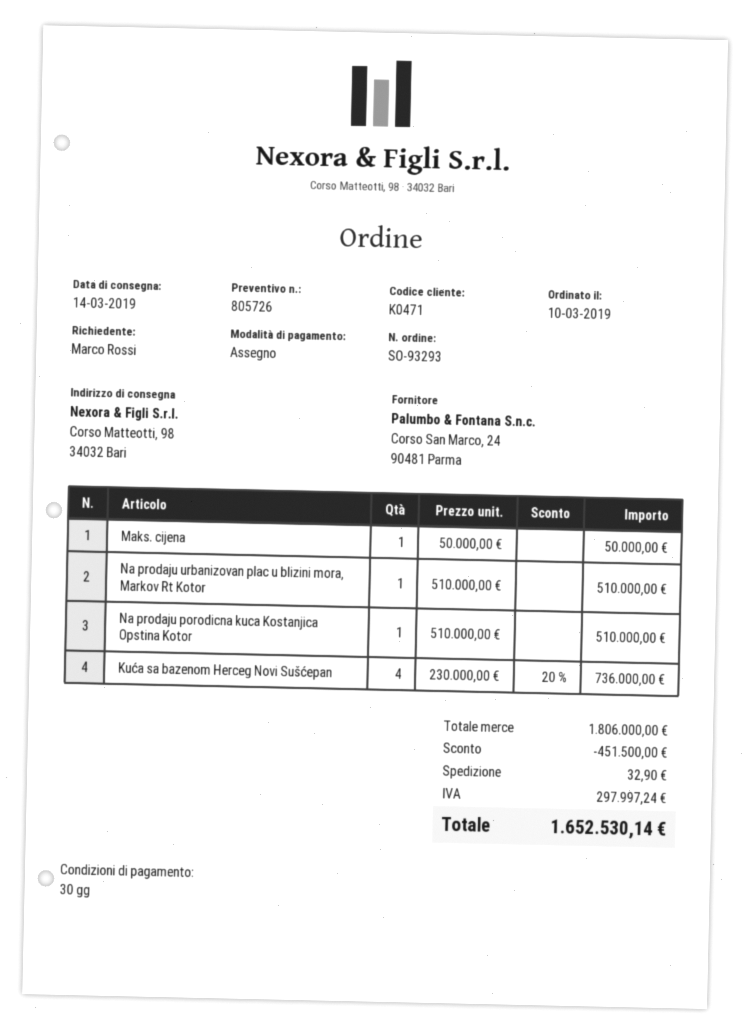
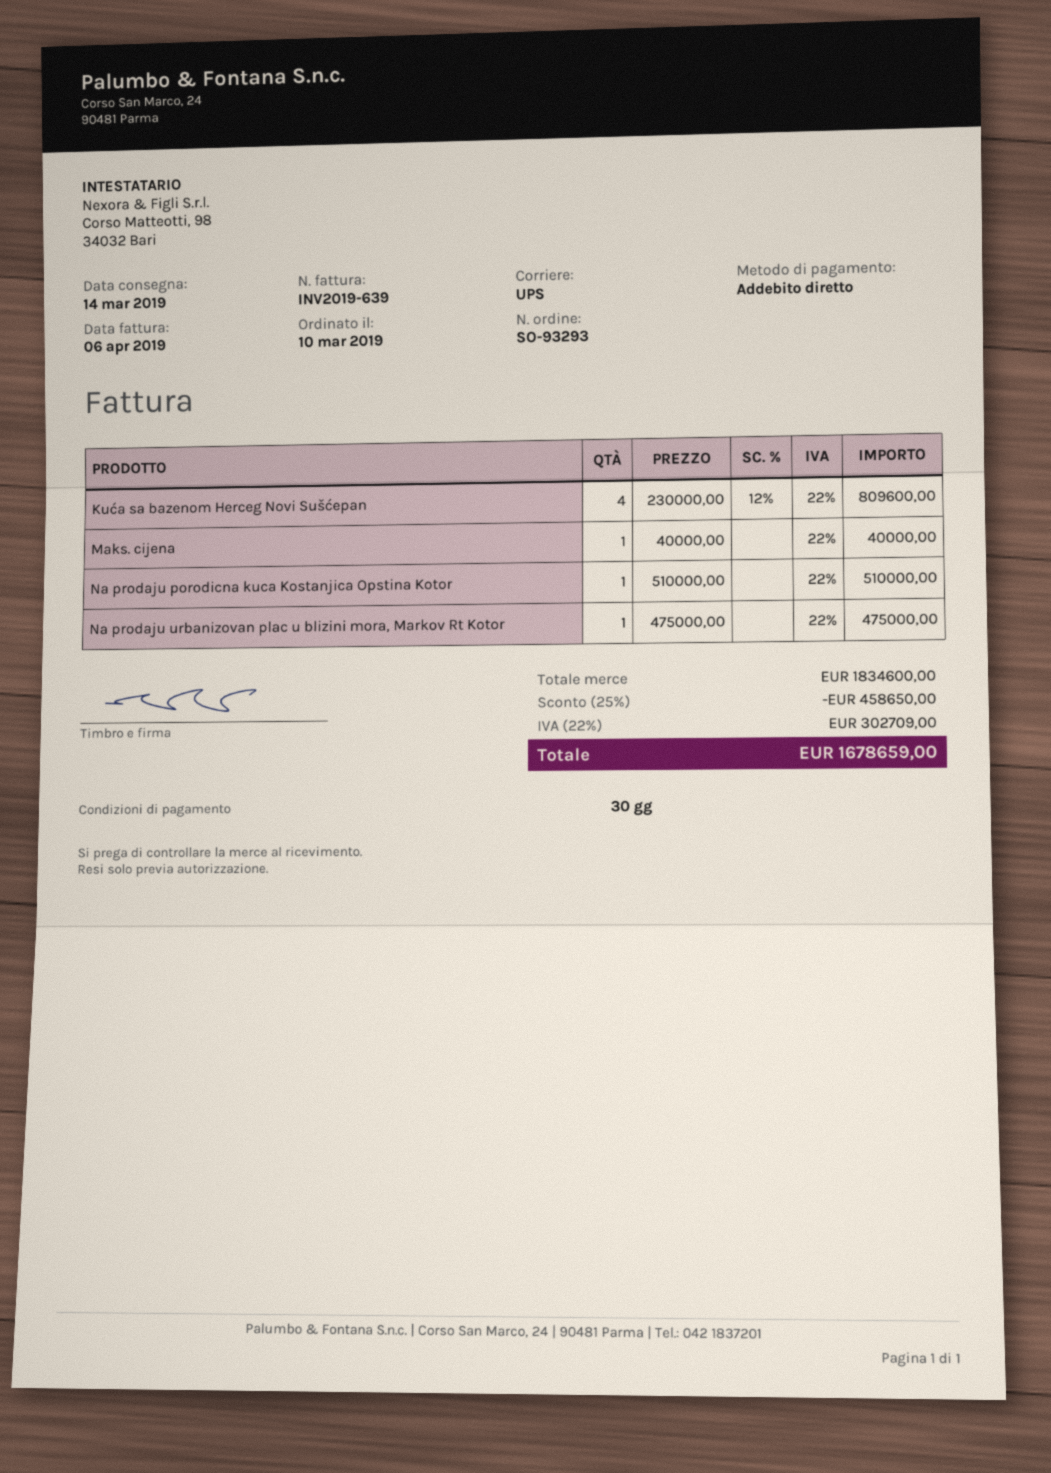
payment method: cheque -> direct debit
Maks. cijena: 1 x 50000.00 = 50000.00 -> 1 x 40000.00 = 40000.00
Na prodaju urbanizovan plac u blizini mora, Markov Rt Kotor: 1 x 510000.00 = 510000.00 -> 1 x 475000.00 = 475000.00
Kuća sa bazenom Herceg Novi Sušćepan: 4 x 230000.00 - 20% = 736000.00 -> 4 x 230000.00 - 12% = 809600.00
subtotal: 1806000.00 -> 1834600.00
discount: 451500.00 -> 458650.00
shipping: 32.90 -> none
tax: 297997.24 -> 302709.00
total: 1652530.14 -> 1678659.00

